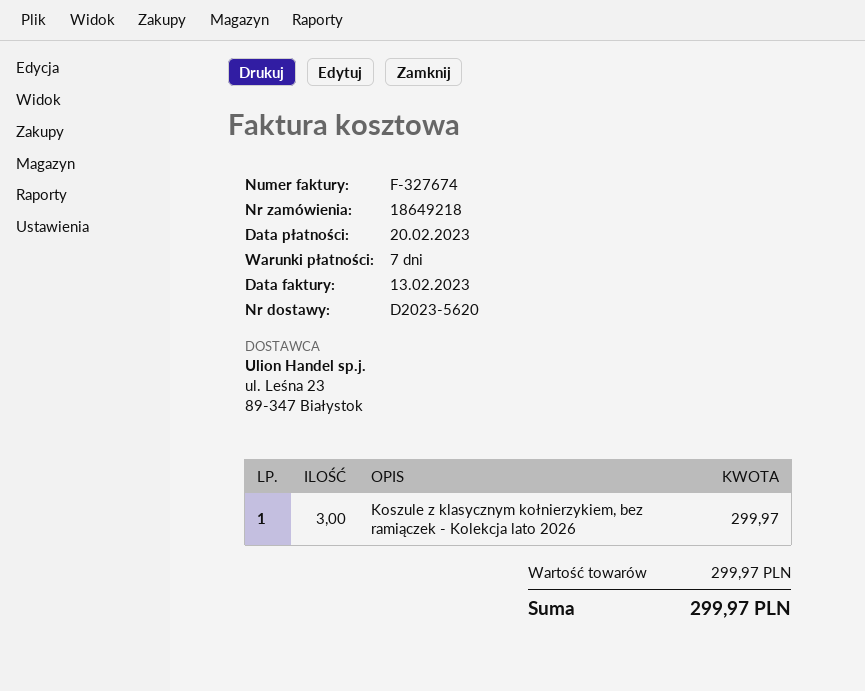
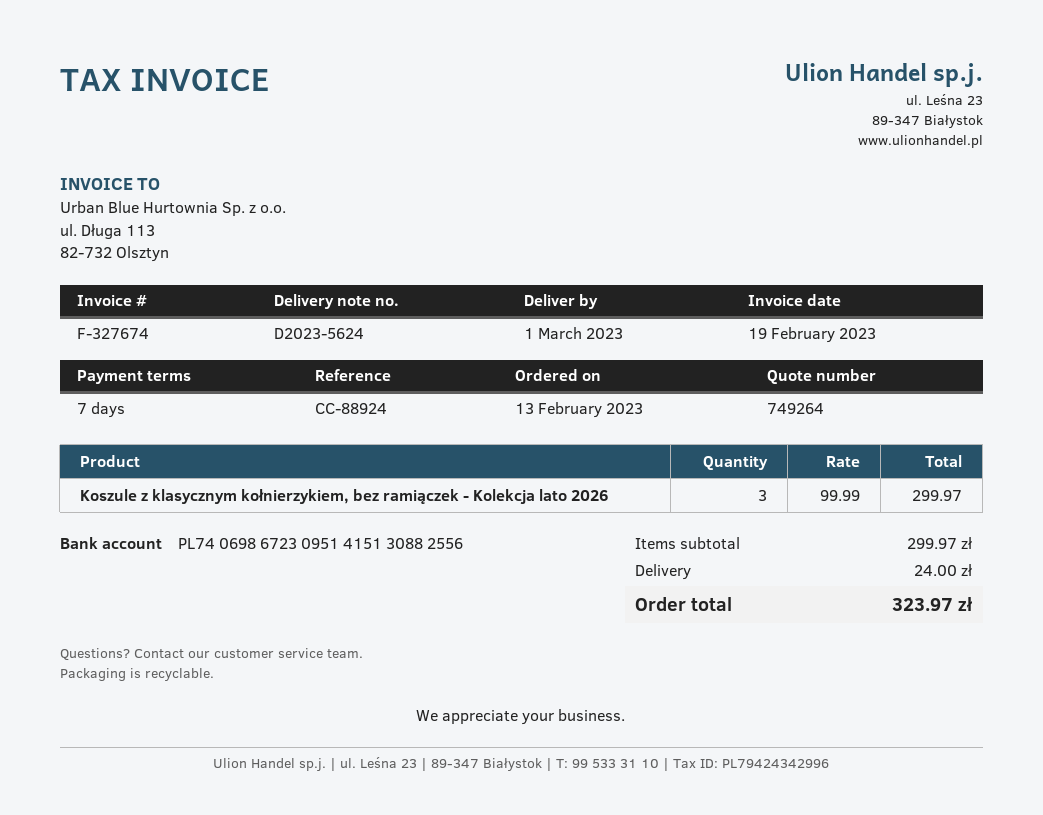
delivery note number: D2023-5620 -> D2023-5624
invoice date: 2023-02-13 -> 2023-02-19
shipping: none -> 24.00
total: 299.97 -> 323.97

